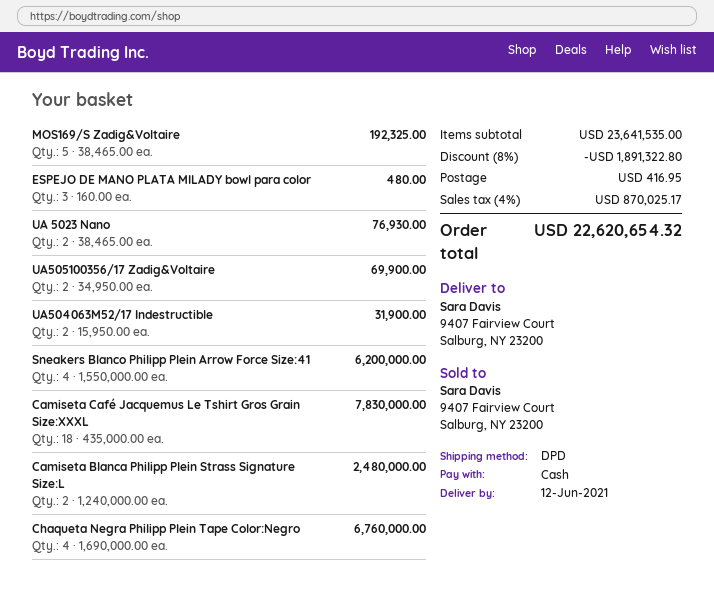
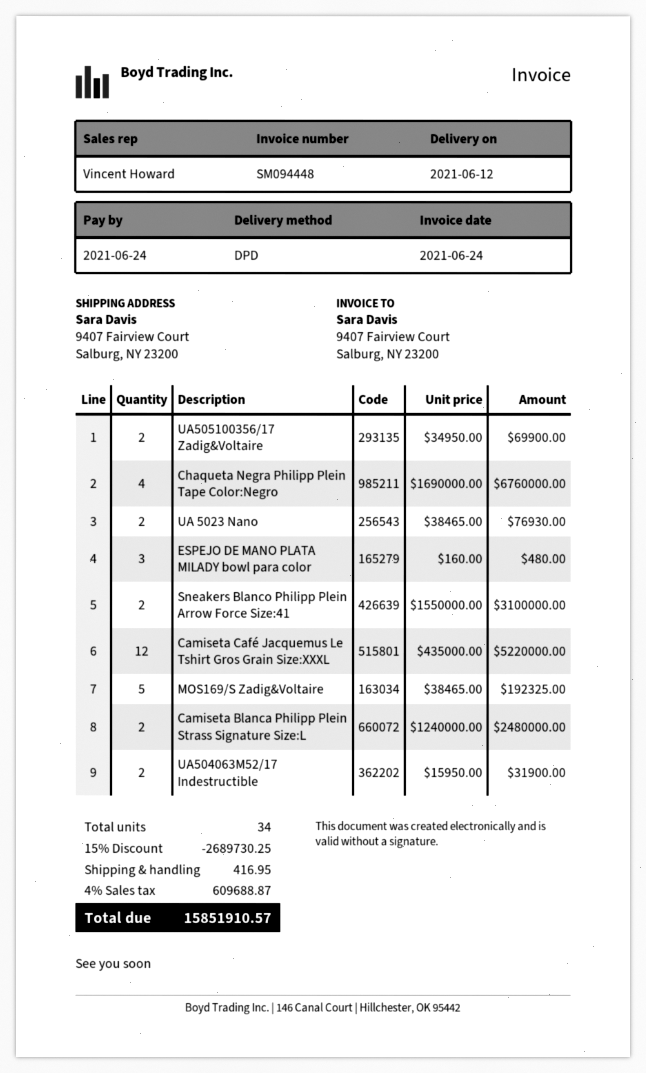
Sneakers Blanco Philipp Plein Arrow Force Size:41: 4 x 1550000.00 = 6200000.00 -> 2 x 1550000.00 = 3100000.00
Camiseta Café Jacquemus Le Tshirt Gros Grain Size:XXXL: 18 x 435000.00 = 7830000.00 -> 12 x 435000.00 = 5220000.00
discount: 8% = 1891322.80 -> 15% = 2689730.25
tax: 4% = 870025.17 -> 4% = 609688.87
total: 22620654.32 -> 15851910.57

